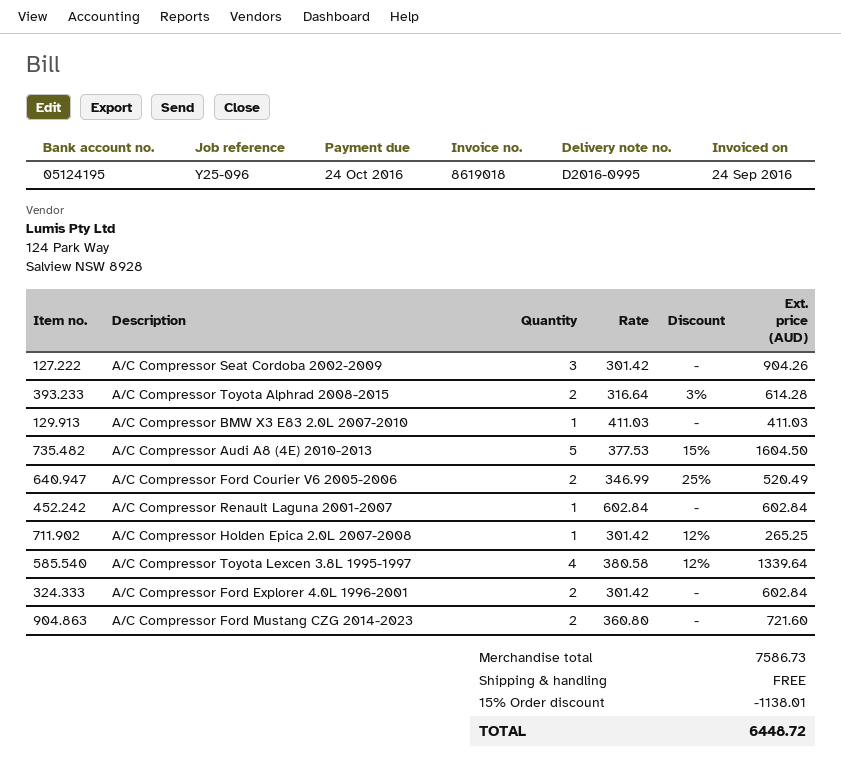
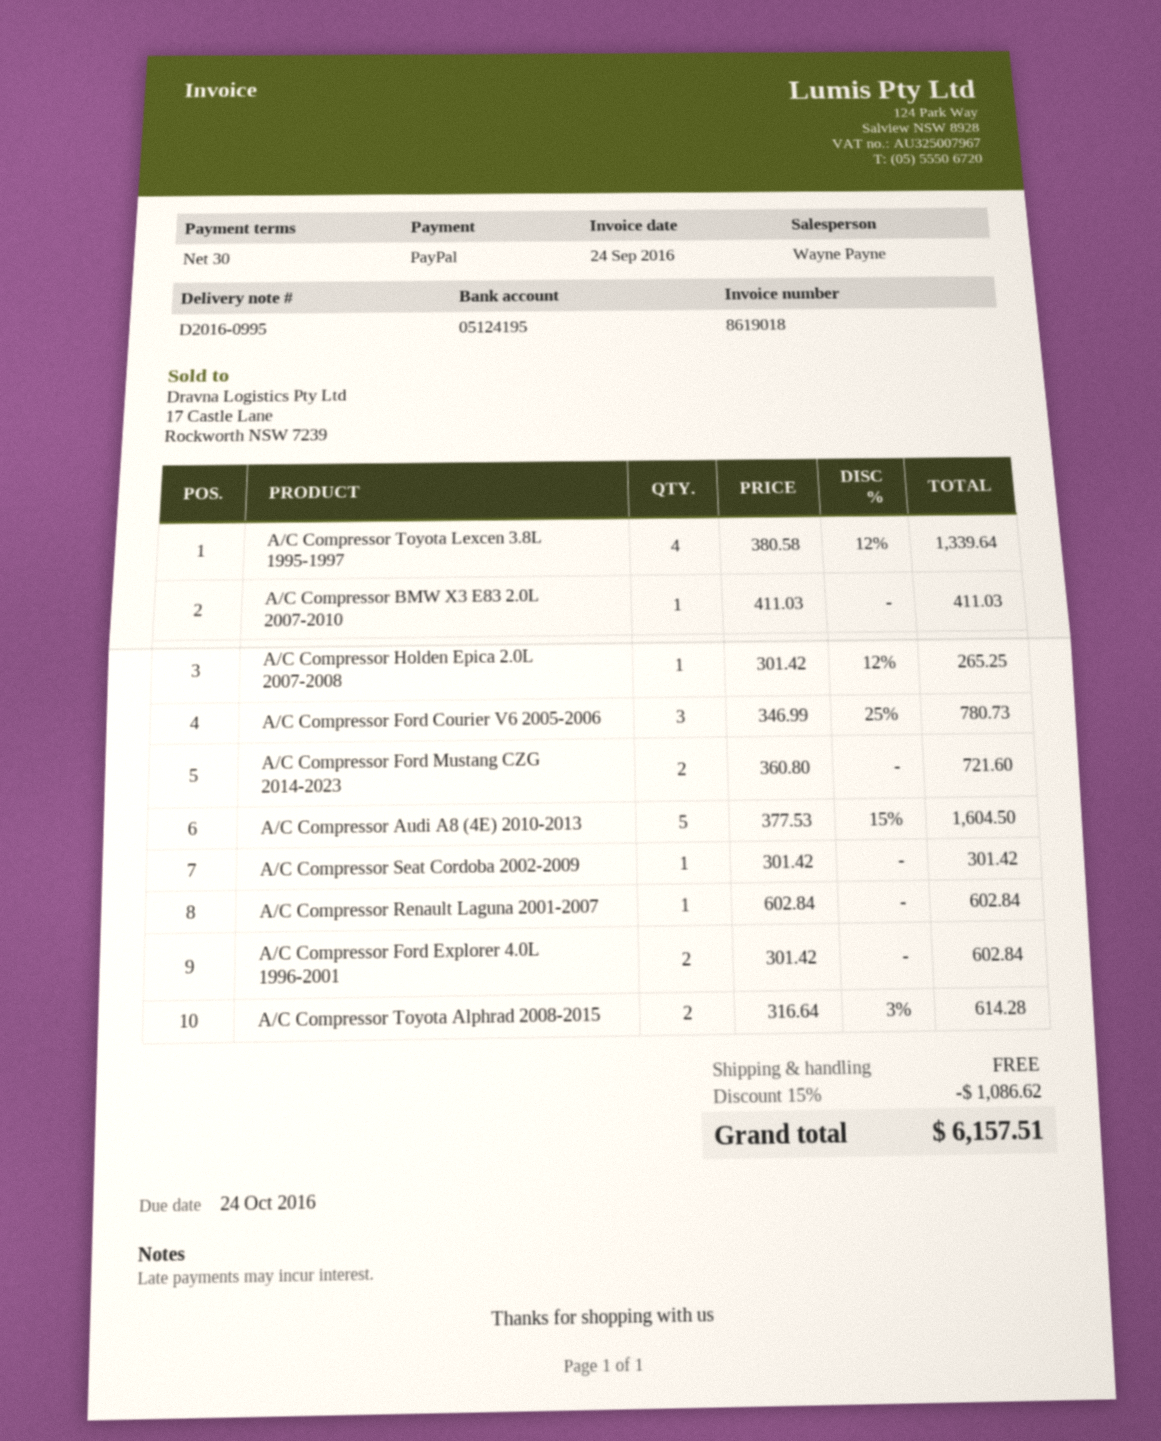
A/C Compressor Seat Cordoba 2002-2009: 3 x 301.42 = 904.26 -> 1 x 301.42 = 301.42
A/C Compressor Ford Courier V6 2005-2006: 2 x 346.99 - 25% = 520.49 -> 3 x 346.99 - 25% = 780.73
discount: 15% = 1138.01 -> 15% = 1086.62
total: 6448.72 -> 6157.51

